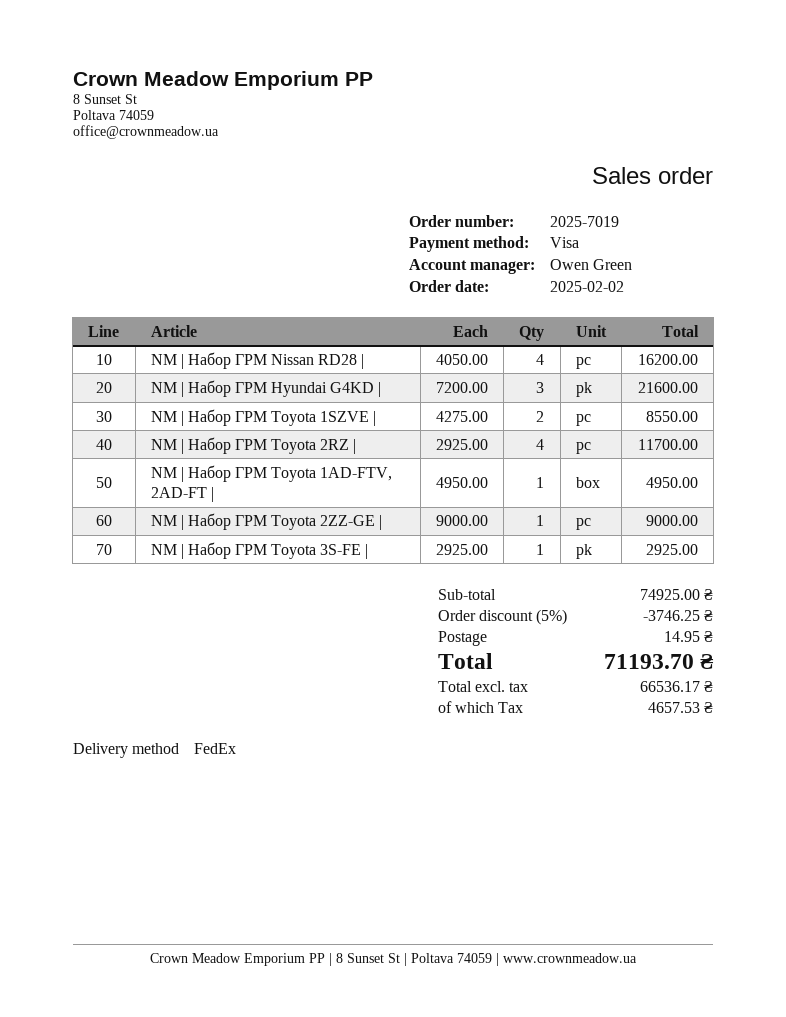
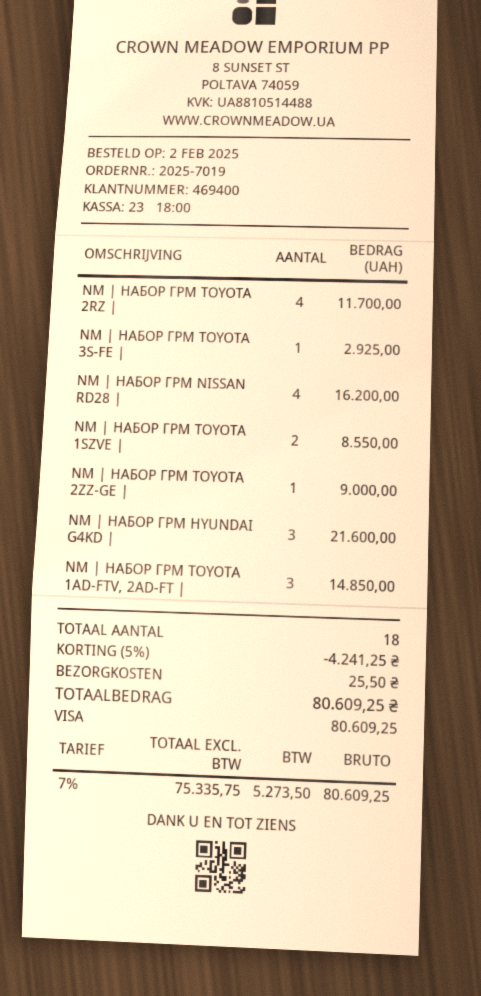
NM | Набор ГРМ Toyota 1AD-FTV, 2AD-FT |: 1 for 4950.00 -> 3 for 14850.00
discount: 5% = 3746.25 -> 5% = 4241.25
shipping: 14.95 -> 25.50
net: 66536.17 -> 75335.75
tax: 4657.53 -> 5273.50
total: 71193.70 -> 80609.25

